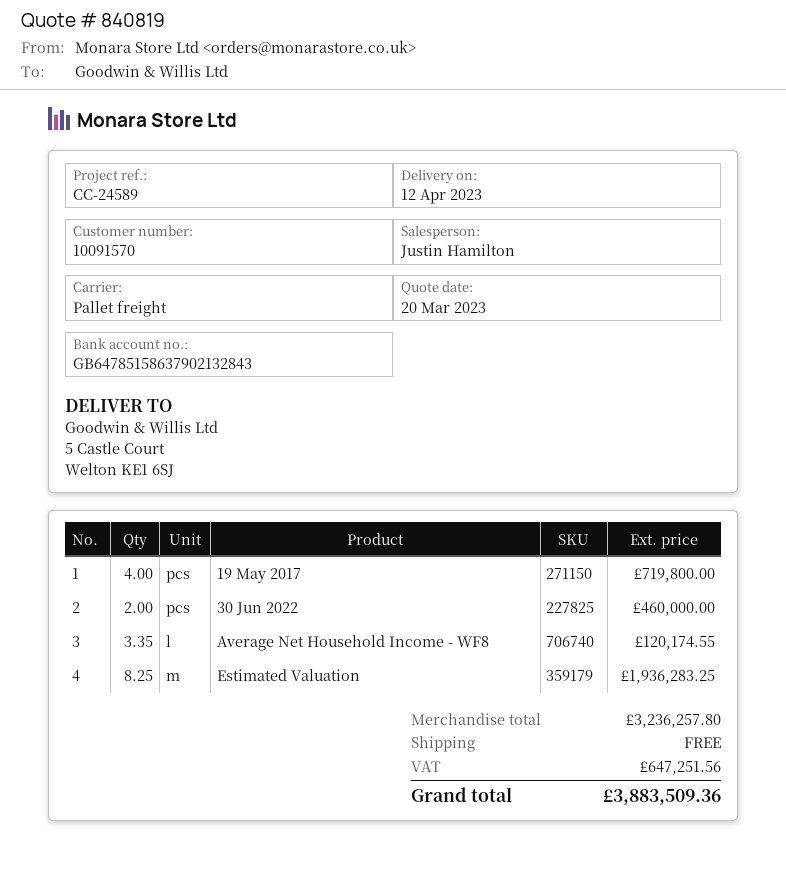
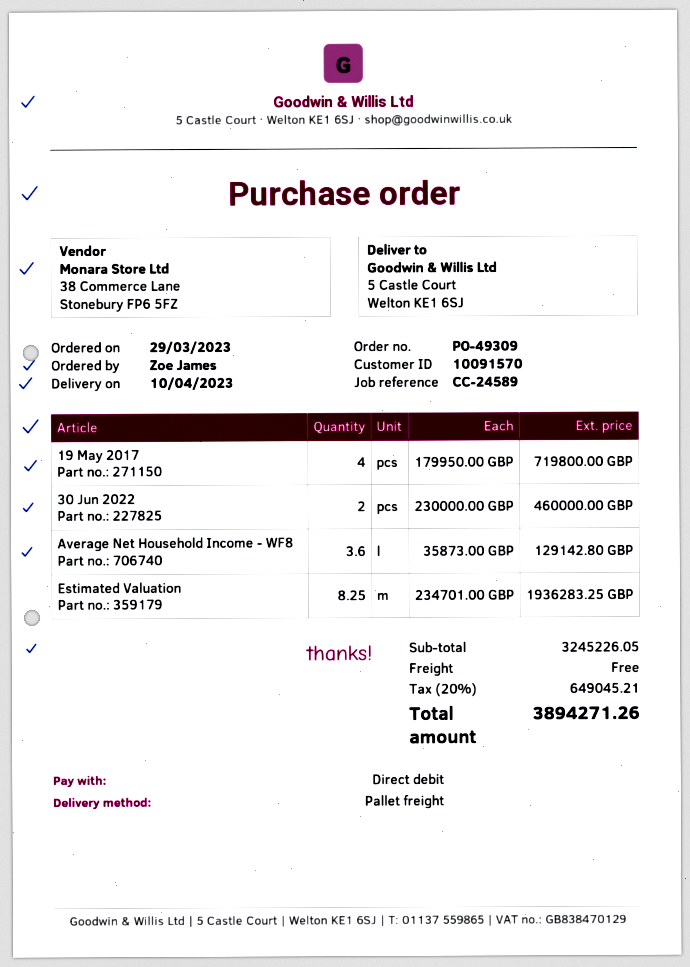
delivery date: 2023-04-12 -> 2023-04-10
Average Net Household Income - WF8: 3.35 for 120174.55 -> 3.6 for 129142.80
subtotal: 3236257.80 -> 3245226.05
tax: 647251.56 -> 649045.21
total: 3883509.36 -> 3894271.26

